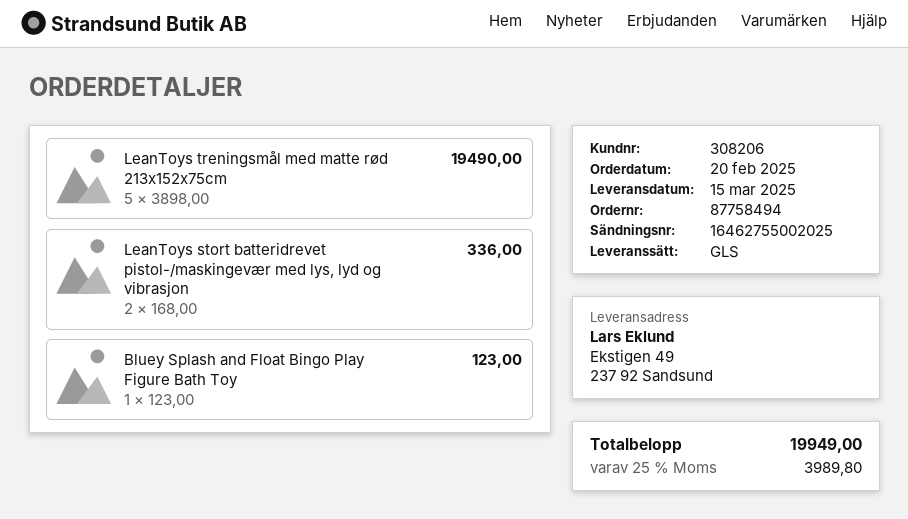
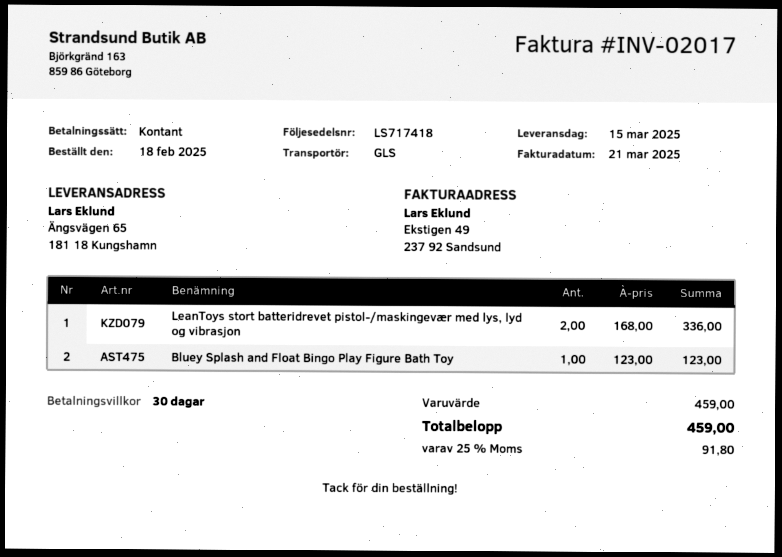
order date: 2025-02-20 -> 2025-02-18
ship to: Ekstigen 49, 237 92 Sandsund -> Ängsvägen 65, 181 18 Kungshamn
LeanToys treningsmål med matte rød 213x152x75cm: 5 x 3898.00 = 19490.00 -> none
tax: 25% = 3989.80 -> 25% = 91.80
total: 19949.00 -> 459.00

